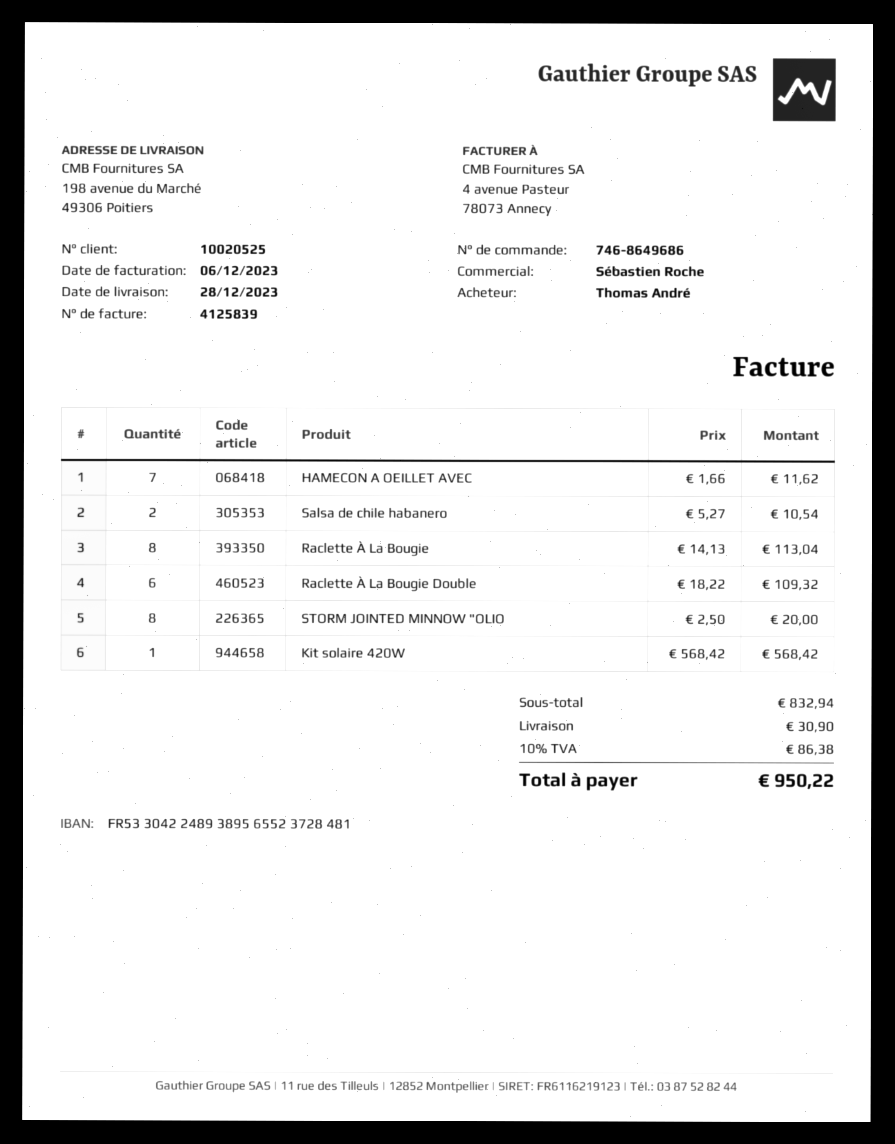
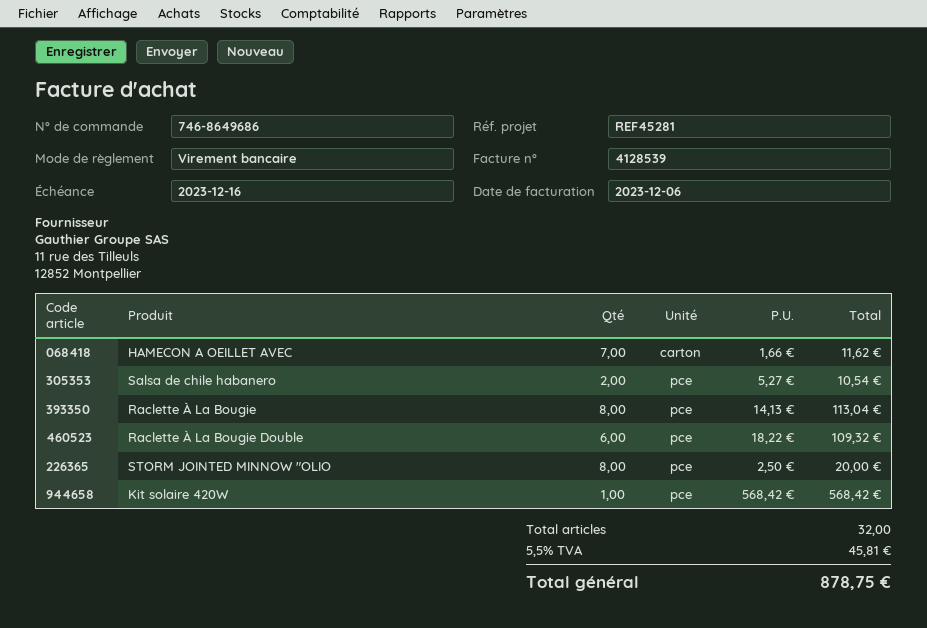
invoice number: 4125839 -> 4128539
shipping: 30.90 -> none
tax: 10% = 86.38 -> 5.5% = 45.81
total: 950.22 -> 878.75

